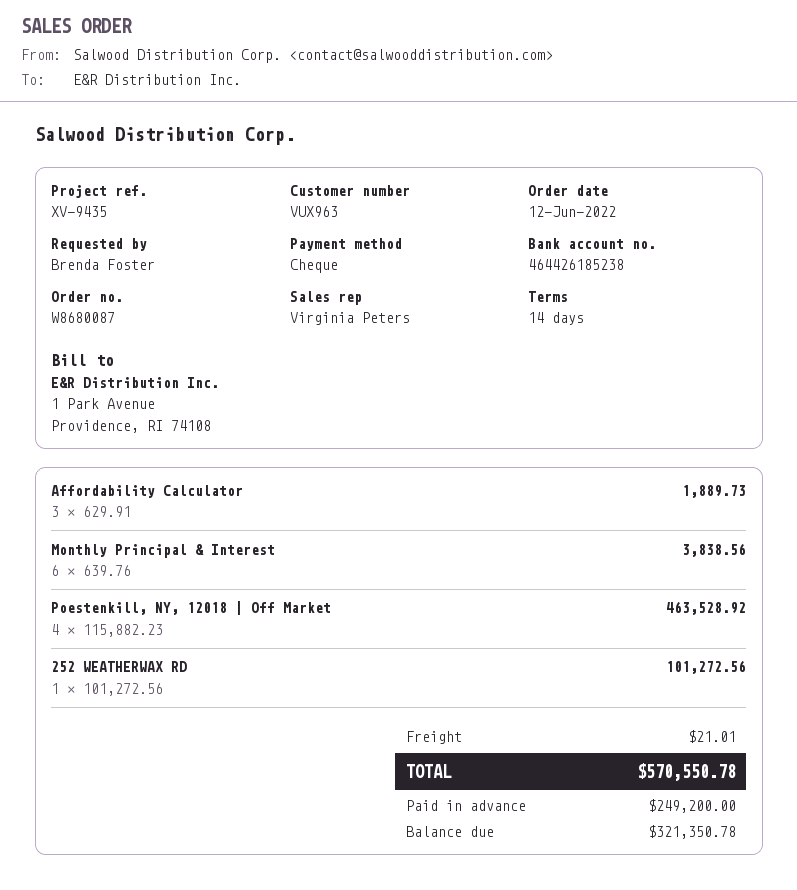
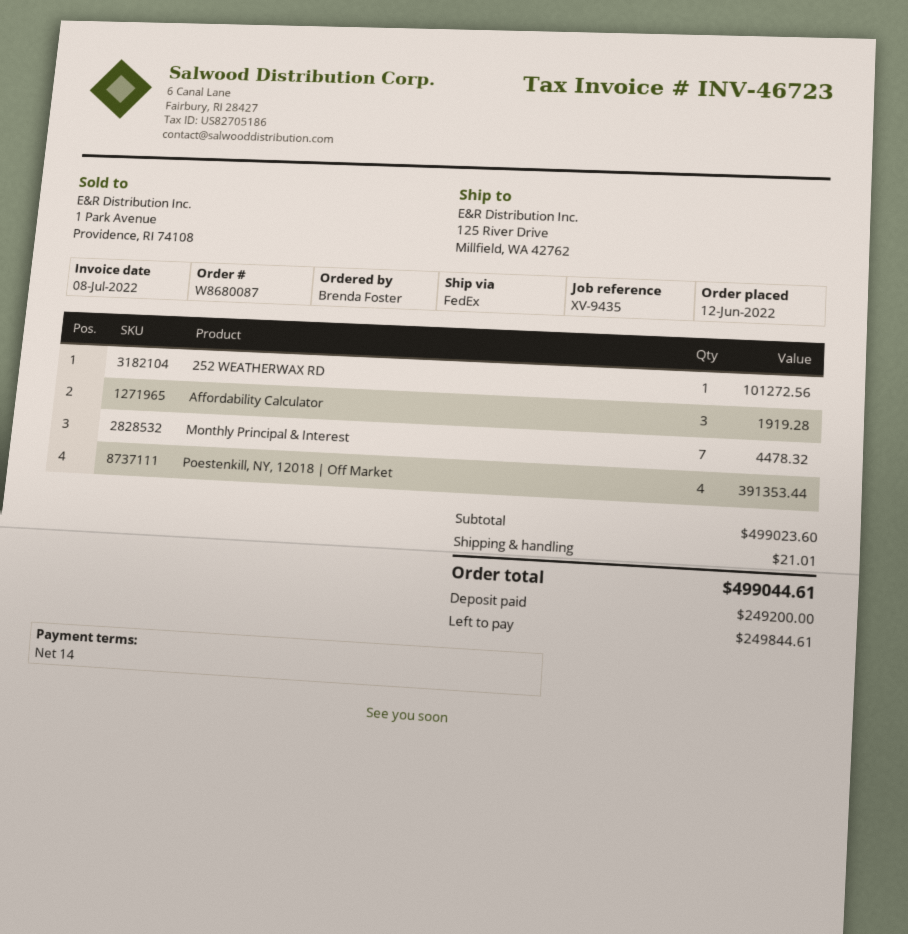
Affordability Calculator: 3 for 1889.73 -> 3 for 1919.28
Monthly Principal & Interest: 6 for 3838.56 -> 7 for 4478.32
Poestenkill, NY, 12018 | Off Market: 4 for 463528.92 -> 4 for 391353.44
total: 570550.78 -> 499044.61
balance: 321350.78 -> 249844.61

